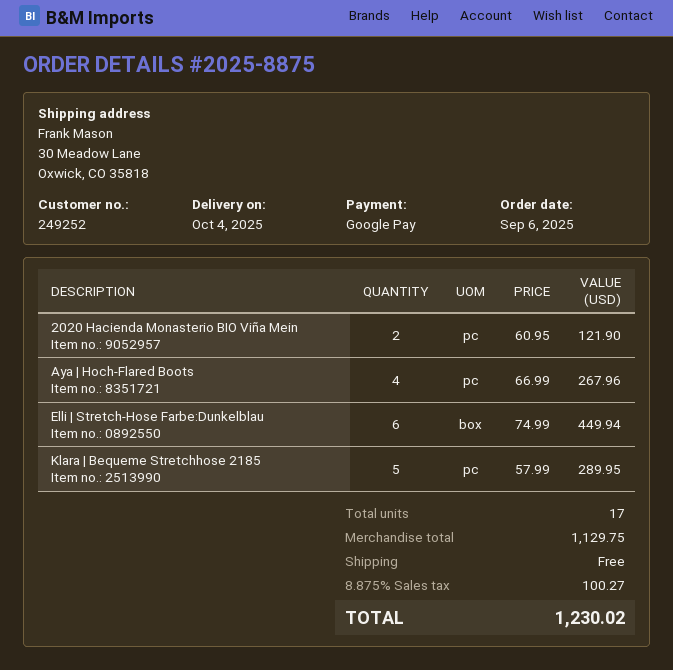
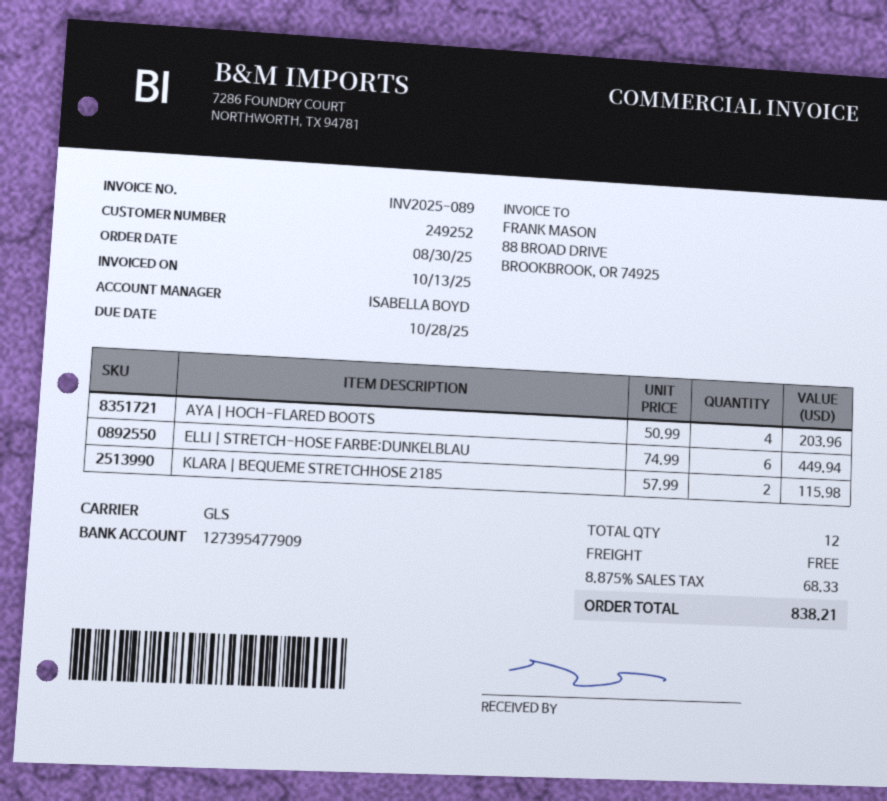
order date: 2025-09-06 -> 2025-08-30
2020 Hacienda Monasterio BIO Viña Mein: 2 x 60.95 = 121.90 -> none
Aya | Hoch-Flared Boots: 4 x 66.99 = 267.96 -> 4 x 50.99 = 203.96
Klara | Bequeme Stretchhose 2185: 5 x 57.99 = 289.95 -> 2 x 57.99 = 115.98
total quantity: 17 -> 12
tax: 8.875% = 100.27 -> 8.875% = 68.33
total: 1230.02 -> 838.21

